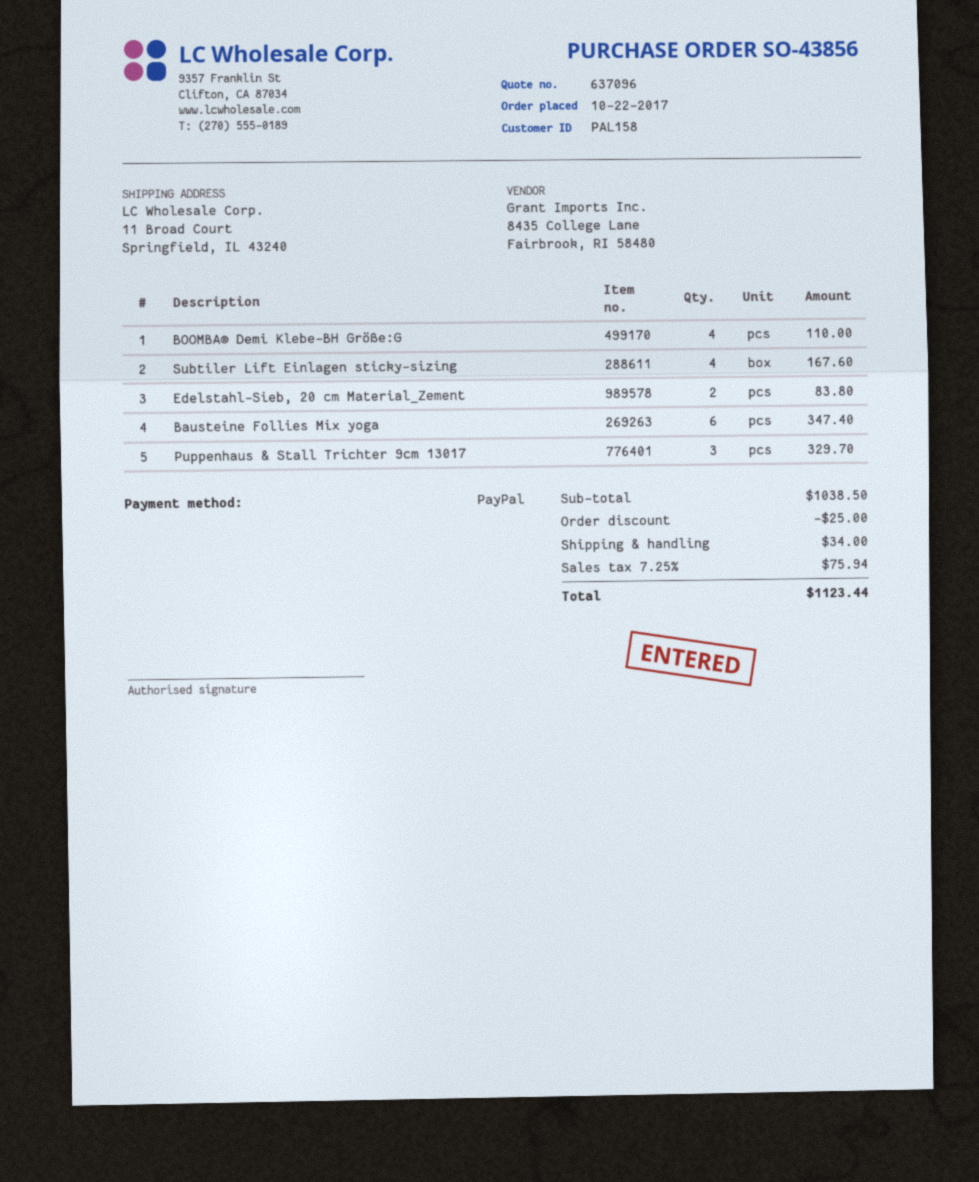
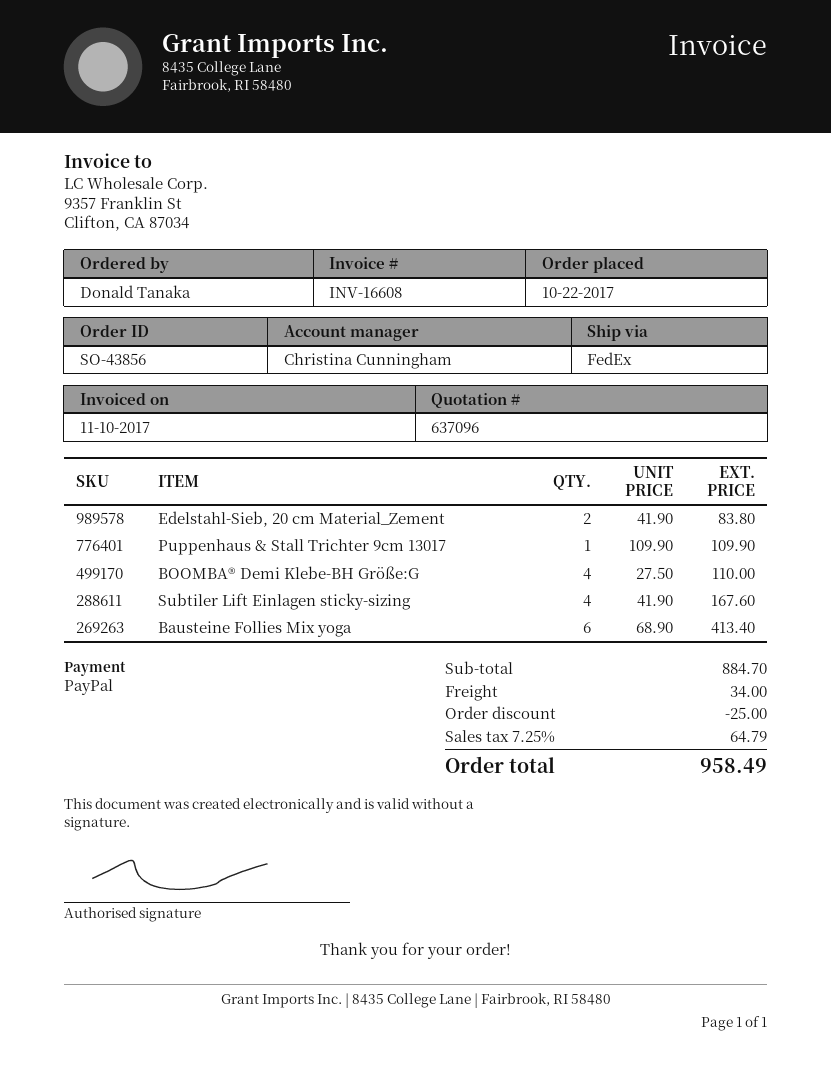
Bausteine Follies Mix yoga: 6 for 347.40 -> 6 for 413.40
Puppenhaus & Stall Trichter 9cm 13017: 3 for 329.70 -> 1 for 109.90
subtotal: 1038.50 -> 884.70
tax: 7.25% = 75.94 -> 7.25% = 64.79
total: 1123.44 -> 958.49

